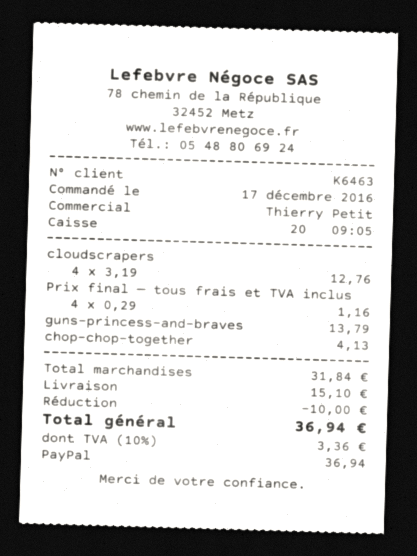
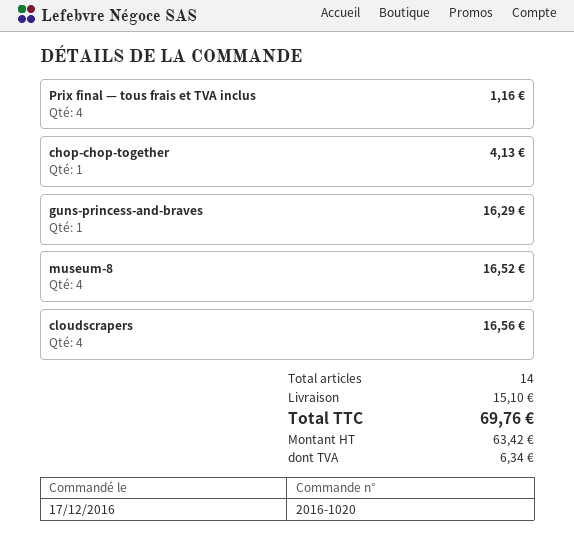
cloudscrapers: 4 for 12.76 -> 4 for 16.56
guns-princess-and-braves: 1 for 13.79 -> 1 for 16.29
museum-8: none -> 4 for 16.52
discount: 10.00 -> none
tax: 3.36 -> 6.34
total: 36.94 -> 69.76

